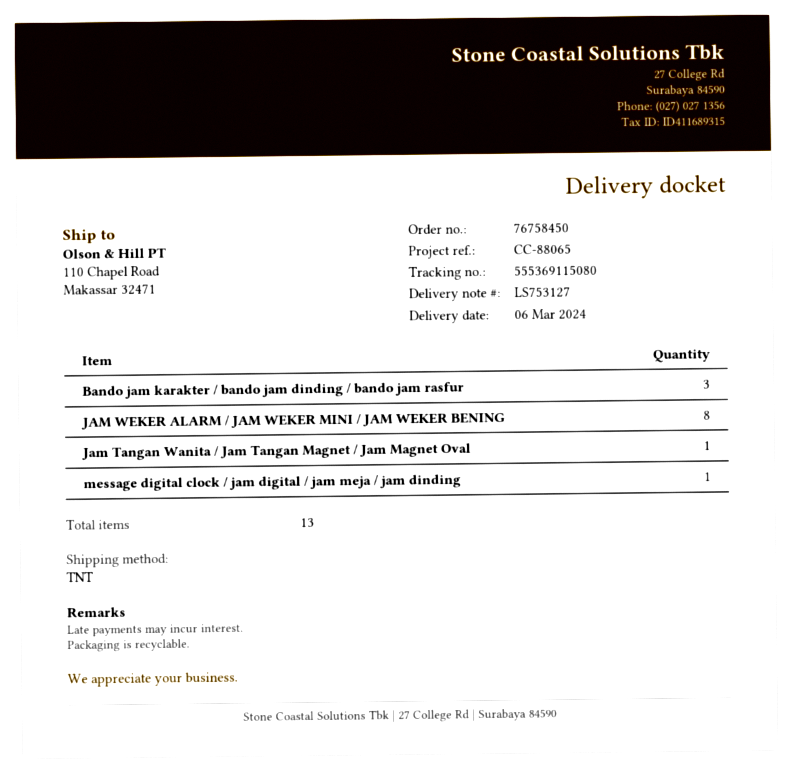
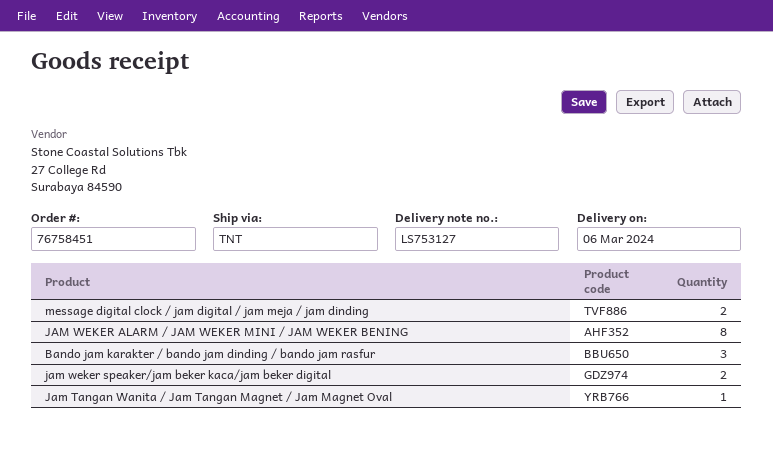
order number: 76758450 -> 76758451
message digital clock / jam digital / jam meja / jam dinding: 1 -> 2
jam weker speaker/jam beker kaca/jam beker digital: none -> 2

